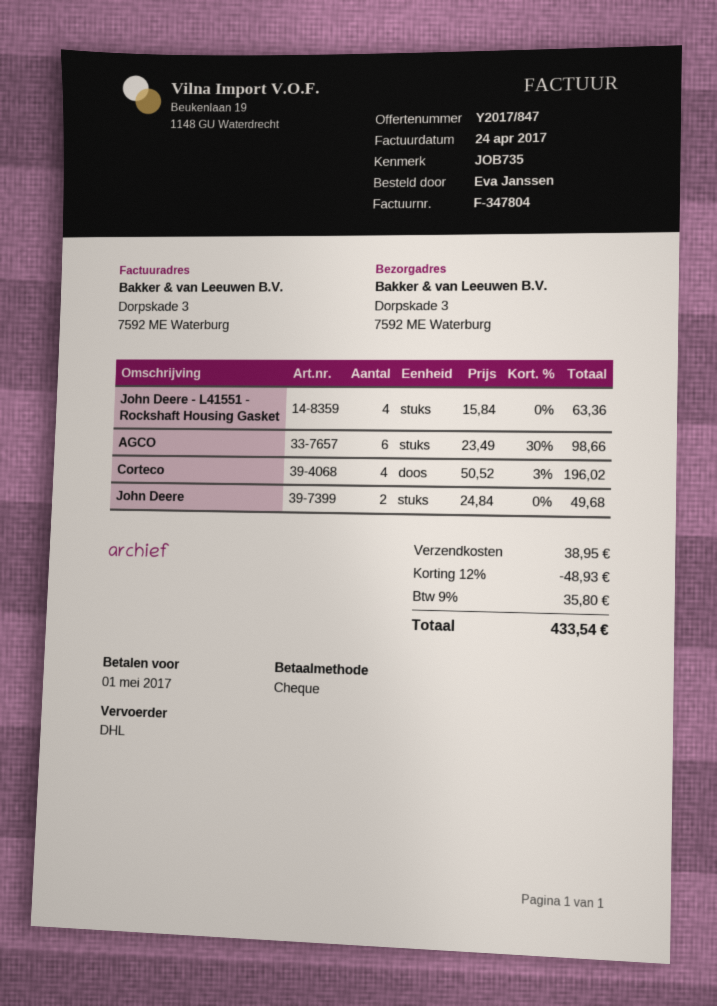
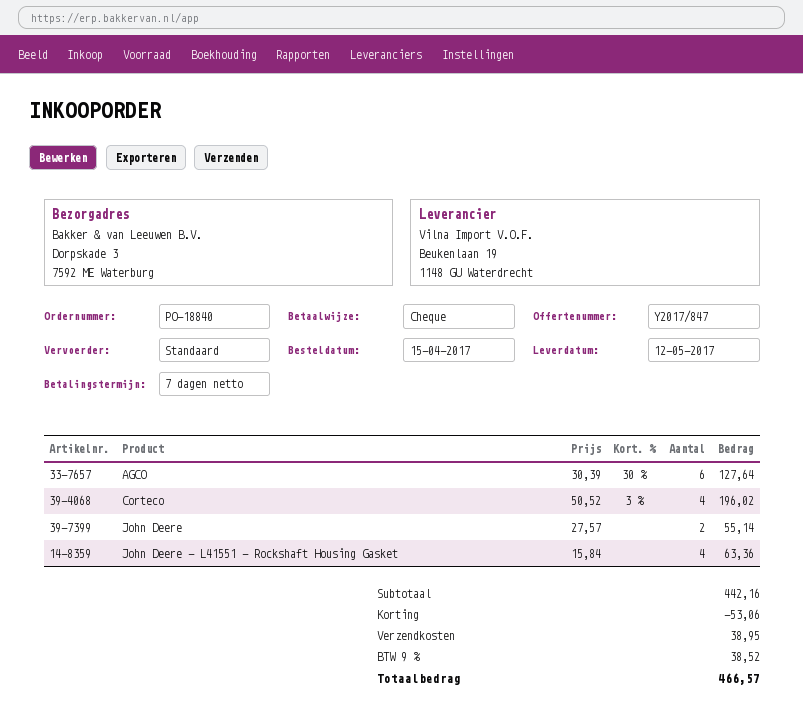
shipping method: DHL -> standard
AGCO: 6 x 23.49 - 30% = 98.66 -> 6 x 30.39 - 30% = 127.64
John Deere: 2 x 24.84 = 49.68 -> 2 x 27.57 = 55.14
discount: 48.93 -> 53.06
tax: 9% = 35.80 -> 9% = 38.52
total: 433.54 -> 466.57

